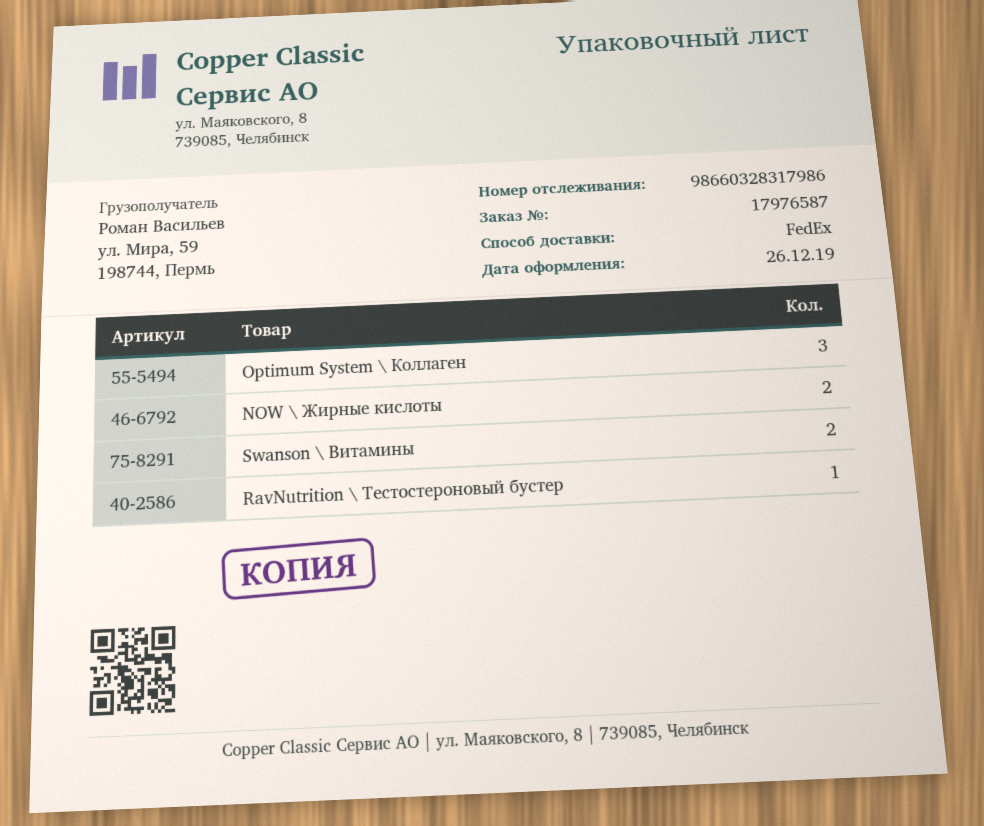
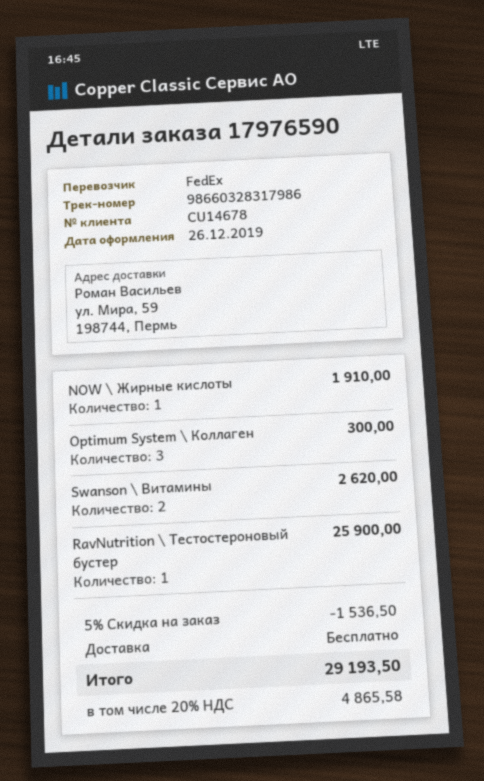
order number: 17976587 -> 17976590
NOW \ Жирные кислоты: 2 -> 1

